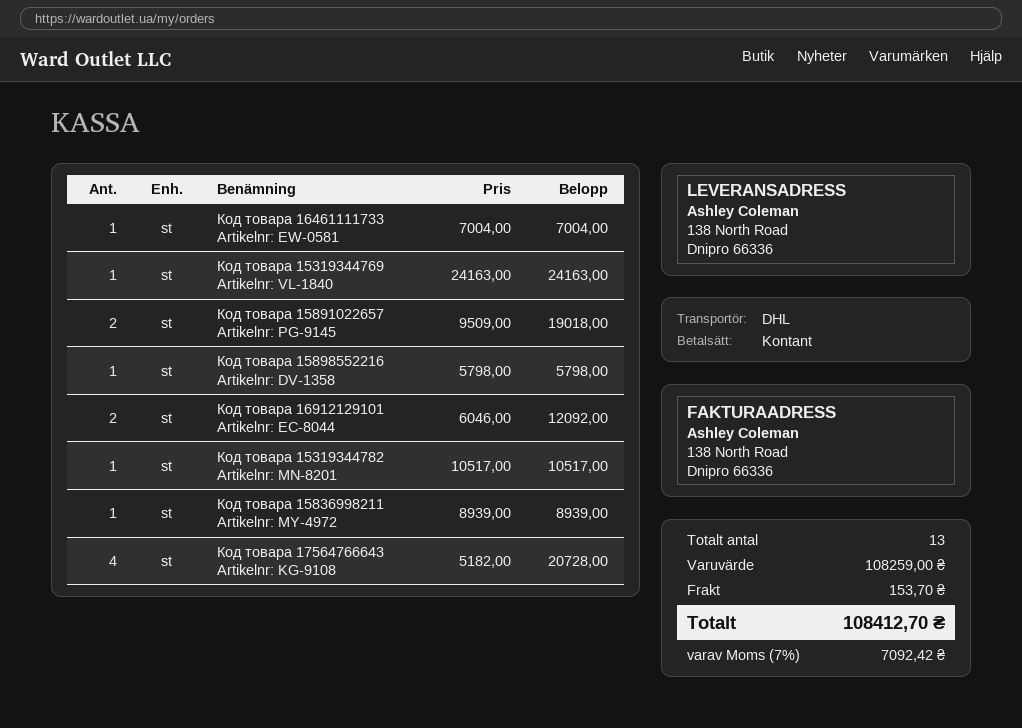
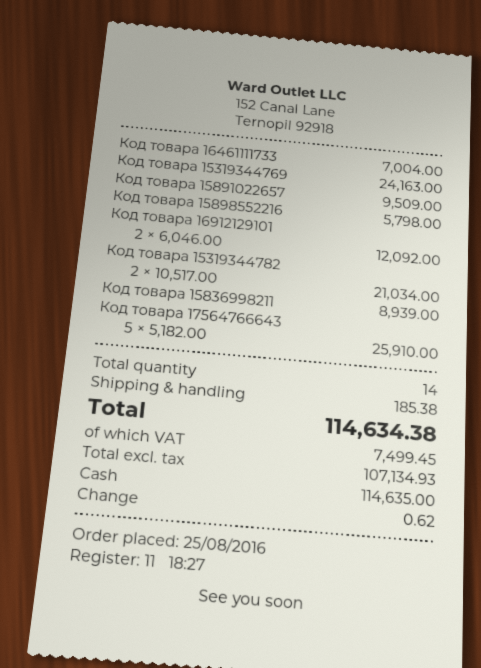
Код товара 15891022657: 2 x 9509.00 = 19018.00 -> 1 x 9509.00 = 9509.00
Код товара 15319344782: 1 x 10517.00 = 10517.00 -> 2 x 10517.00 = 21034.00
Код товара 17564766643: 4 x 5182.00 = 20728.00 -> 5 x 5182.00 = 25910.00
total quantity: 13 -> 14
shipping: 153.70 -> 185.38
tax: 7092.42 -> 7499.45
total: 108412.70 -> 114634.38

